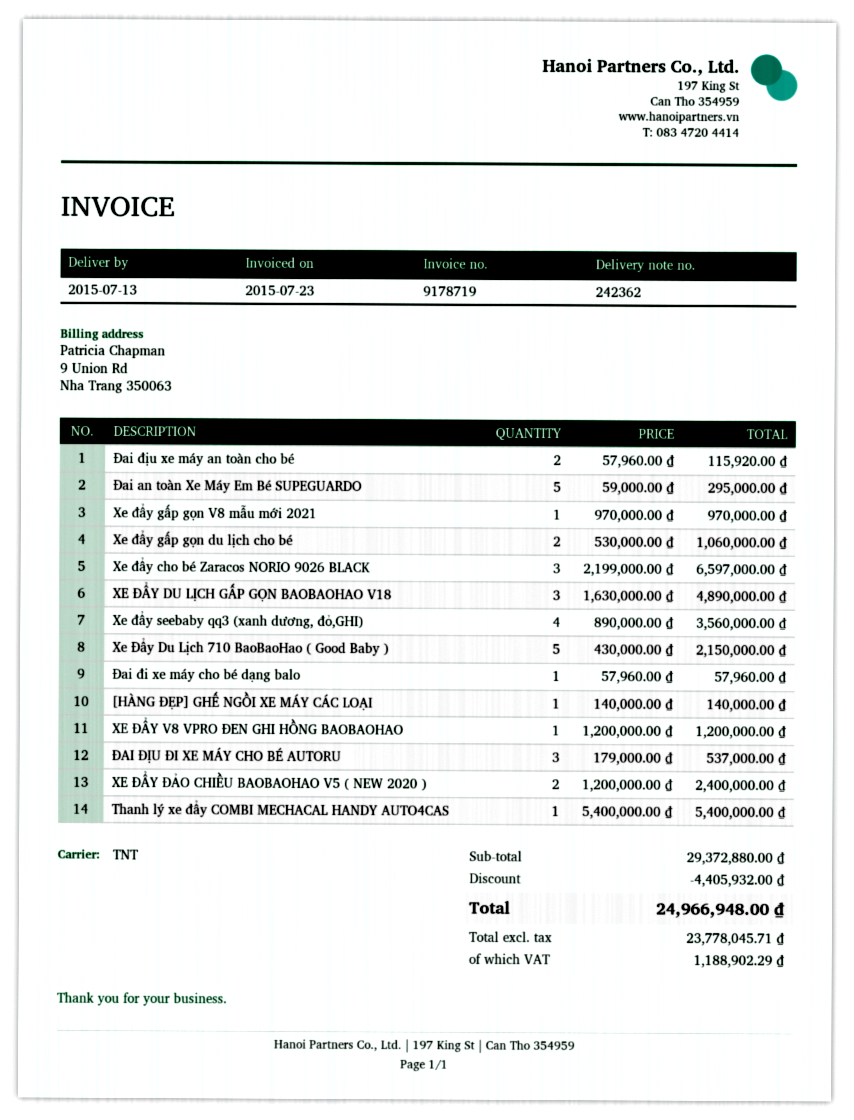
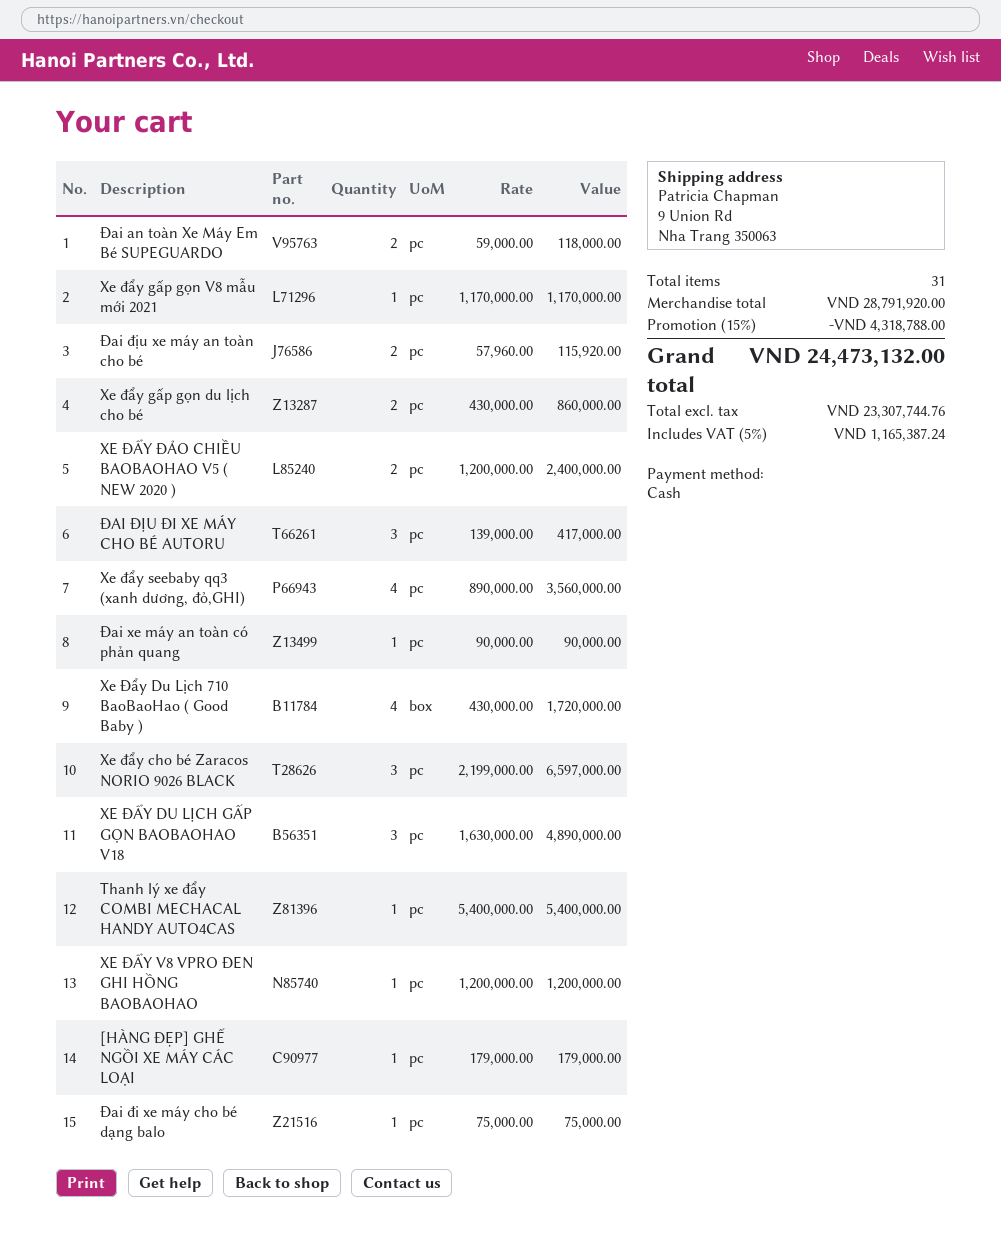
Đai an toàn Xe Máy Em Bé SUPEGUARDO: 5 x 59000.00 = 295000.00 -> 2 x 59000.00 = 118000.00
Xe đẩy gấp gọn V8 mẫu mới 2021: 1 x 970000.00 = 970000.00 -> 1 x 1170000.00 = 1170000.00
Xe đẩy gấp gọn du lịch cho bé: 2 x 530000.00 = 1060000.00 -> 2 x 430000.00 = 860000.00
Xe Đẩy Du Lịch 710 BaoBaoHao ( Good Baby ): 5 x 430000.00 = 2150000.00 -> 4 x 430000.00 = 1720000.00
Đai đi xe máy cho bé dạng balo: 1 x 57960.00 = 57960.00 -> 1 x 75000.00 = 75000.00
[HÀNG ĐẸP] GHẾ NGỒI XE MÁY CÁC LOẠI: 1 x 140000.00 = 140000.00 -> 1 x 179000.00 = 179000.00
ĐAI ĐỊU ĐI XE MÁY CHO BÉ AUTORU: 3 x 179000.00 = 537000.00 -> 3 x 139000.00 = 417000.00
Đai xe máy an toàn có phản quang: none -> 1 x 90000.00 = 90000.00
subtotal: 29372880.00 -> 28791920.00
discount: 4405932.00 -> 4318788.00
net: 23778045.71 -> 23307744.76
tax: 1188902.29 -> 1165387.24
total: 24966948.00 -> 24473132.00

